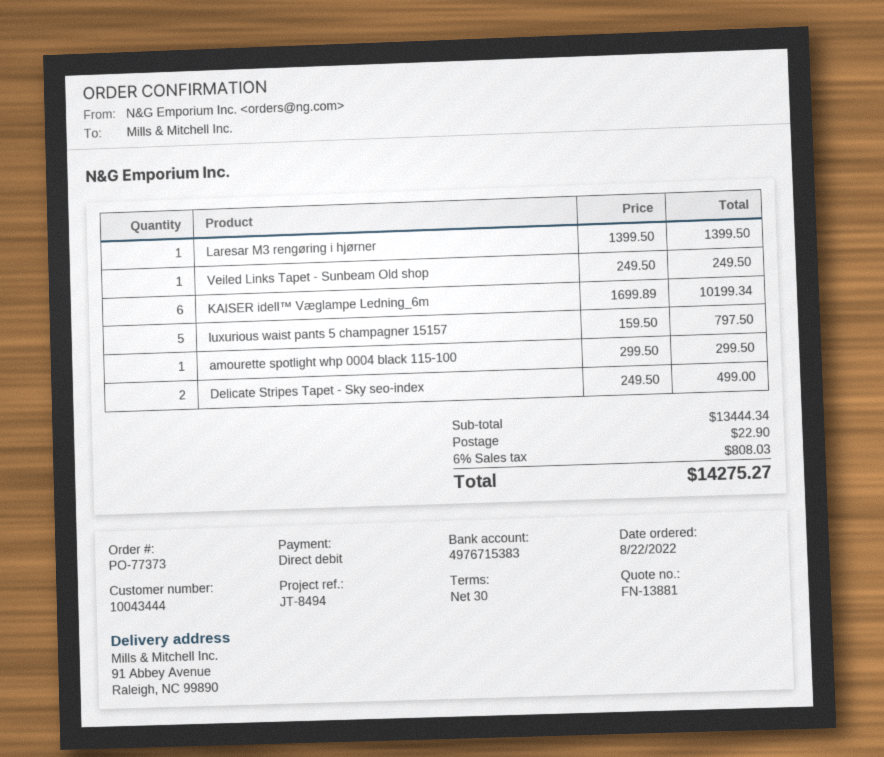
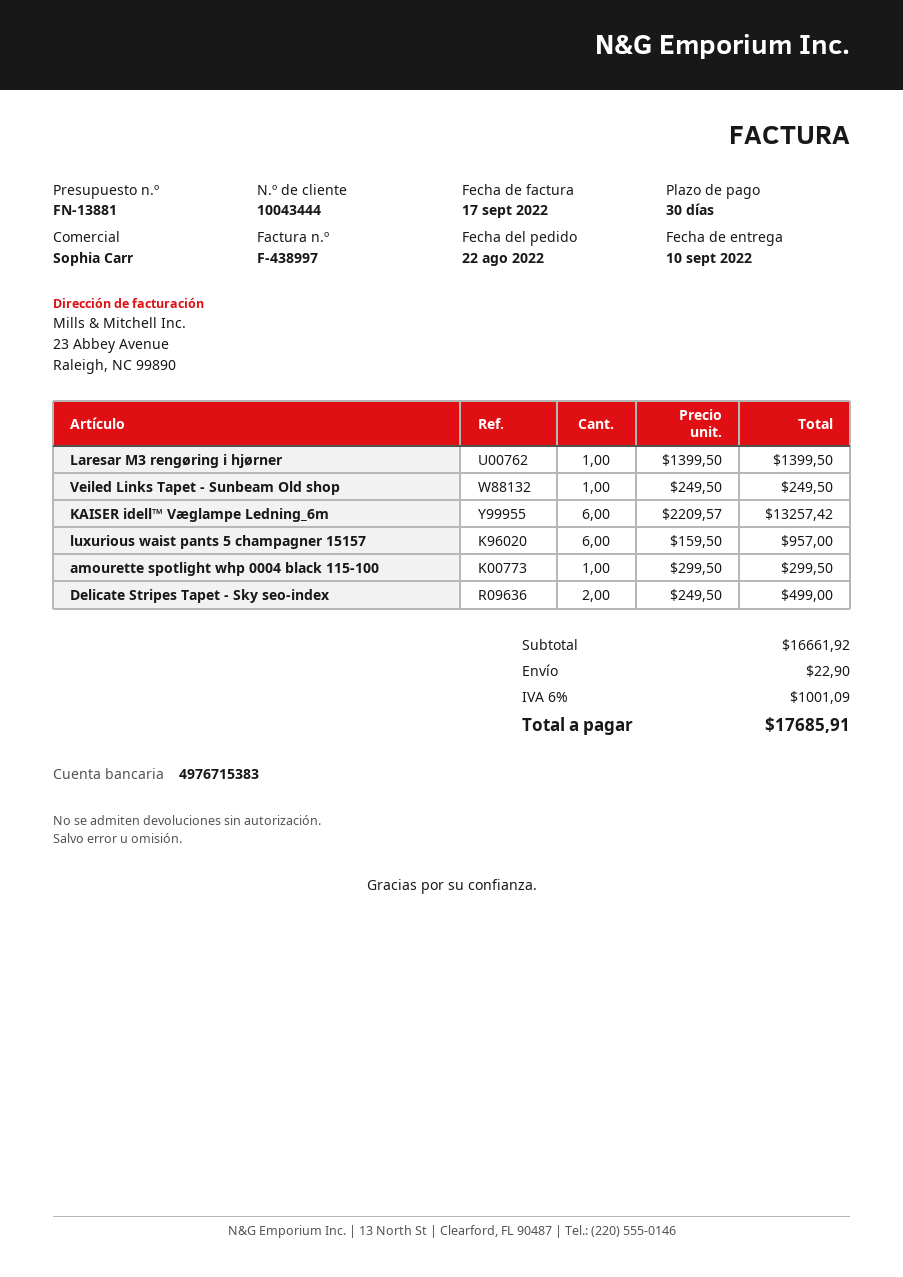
KAISER idell™ Væglampe Ledning_6m: 6 x 1699.89 = 10199.34 -> 6 x 2209.57 = 13257.42
luxurious waist pants 5 champagner 15157: 5 x 159.50 = 797.50 -> 6 x 159.50 = 957.00
subtotal: 13444.34 -> 16661.92
tax: 6% = 808.03 -> 6% = 1001.09
total: 14275.27 -> 17685.91

